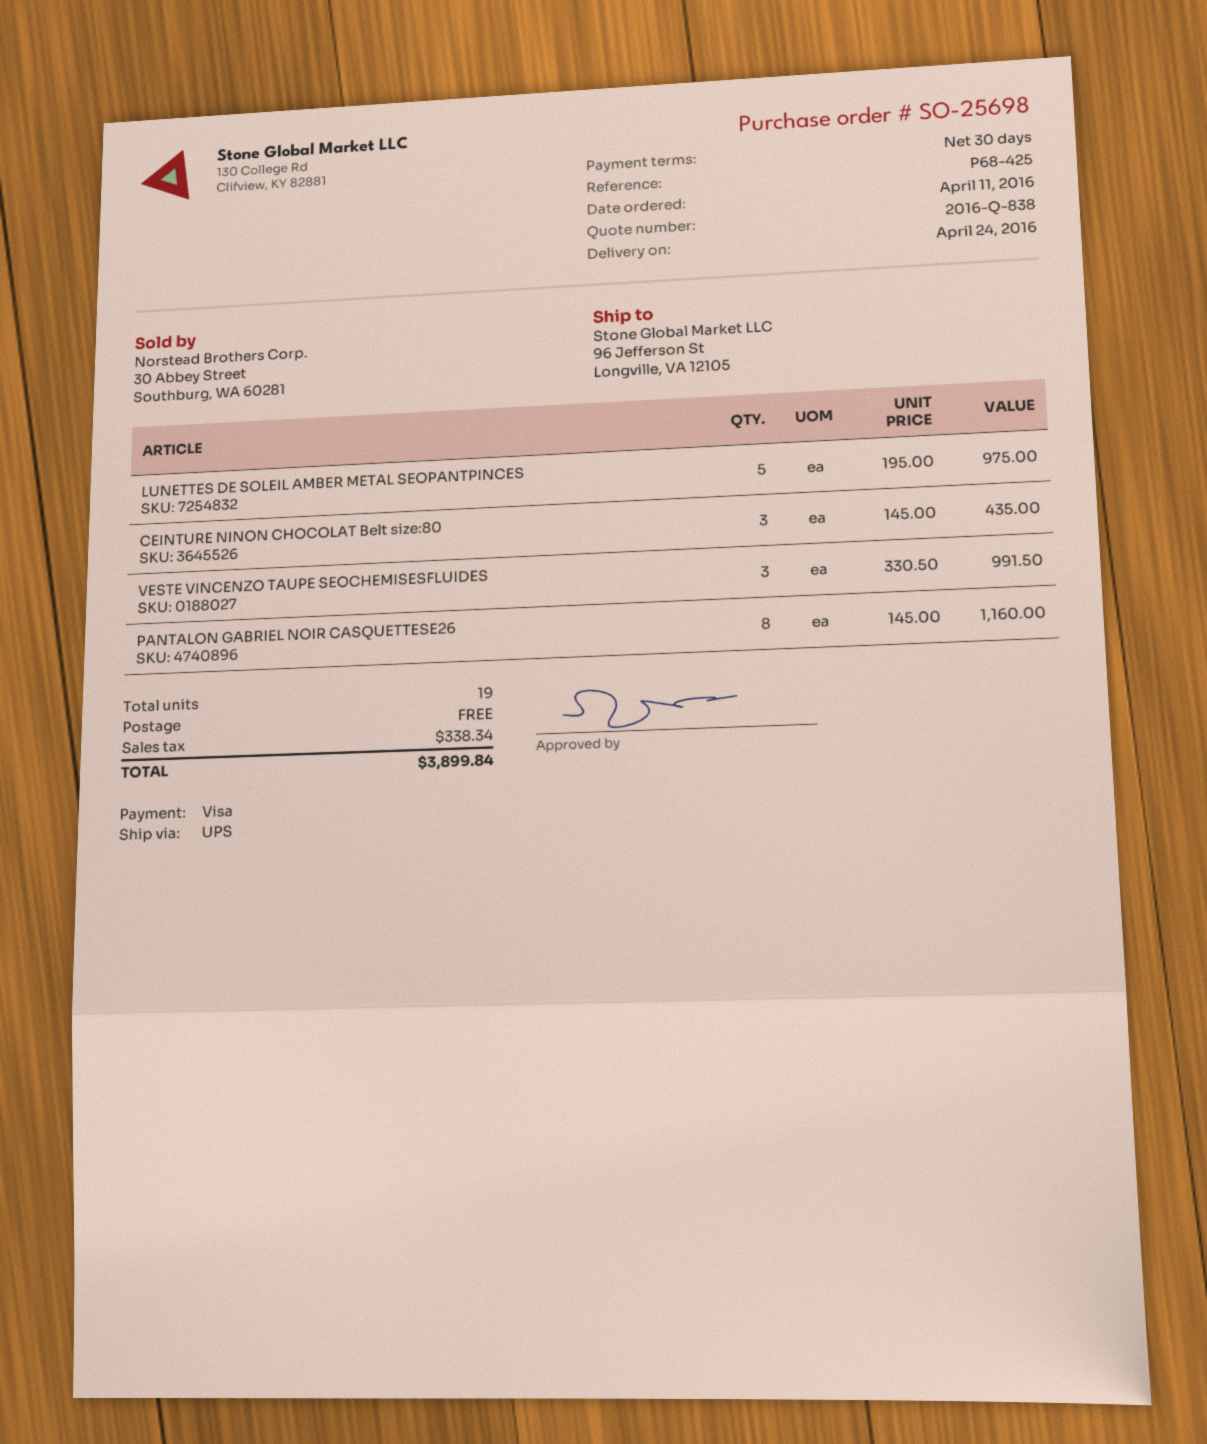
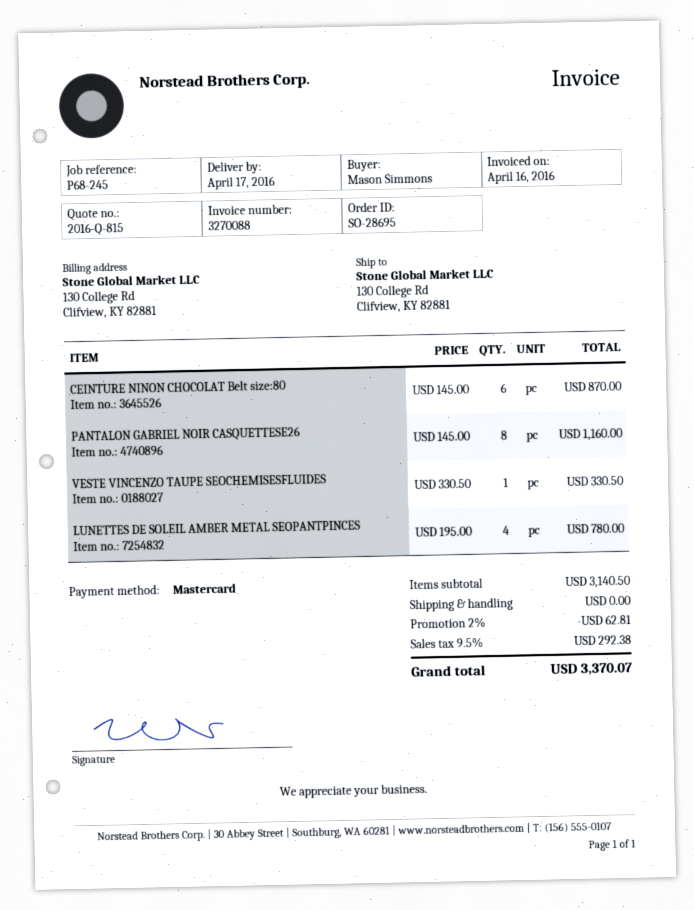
quote number: 2016-Q-838 -> 2016-Q-815
order number: SO-25698 -> SO-28695
delivery date: 2016-04-24 -> 2016-04-17
reference: P68-425 -> P68-245
payment method: Visa -> Mastercard
ship to: 96 Jefferson St, Longville, VA 12105 -> 130 College Rd, Clifview, KY 82881
LUNETTES DE SOLEIL AMBER METAL SEOPANTPINCES: 5 x 195.00 = 975.00 -> 4 x 195.00 = 780.00
CEINTURE NINON CHOCOLAT Belt size:80: 3 x 145.00 = 435.00 -> 6 x 145.00 = 870.00
VESTE VINCENZO TAUPE SEOCHEMISESFLUIDES: 3 x 330.50 = 991.50 -> 1 x 330.50 = 330.50
discount: none -> 2% = 62.81
tax: 338.34 -> 292.38
total: 3899.84 -> 3370.07

